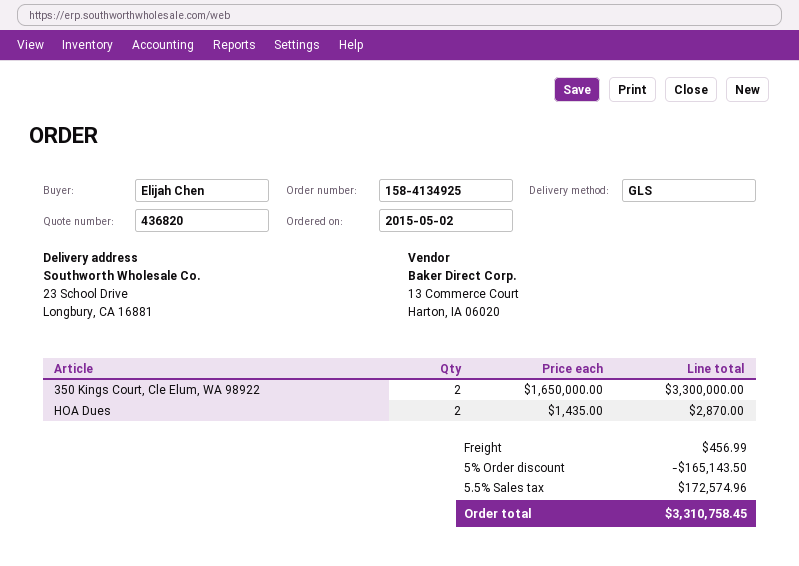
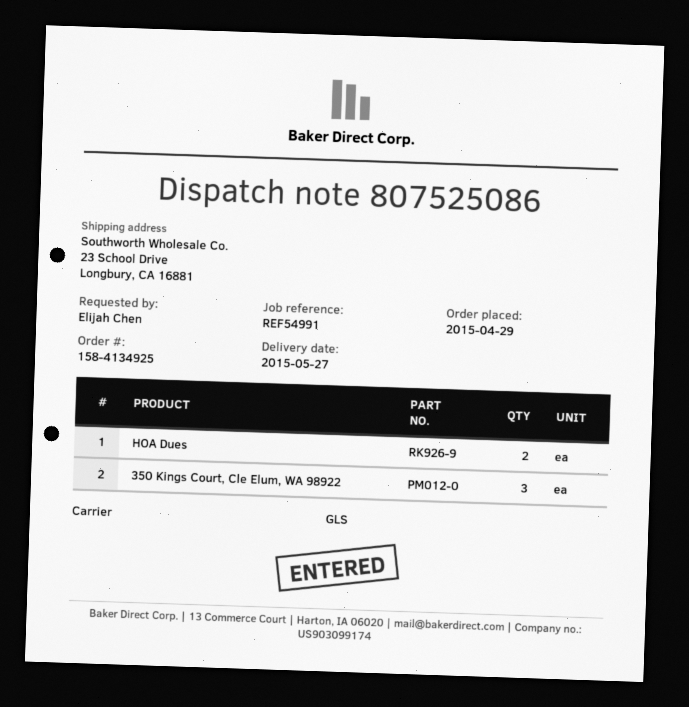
order date: 2015-05-02 -> 2015-04-29
350 Kings Court, Cle Elum, WA 98922: 2 -> 3

